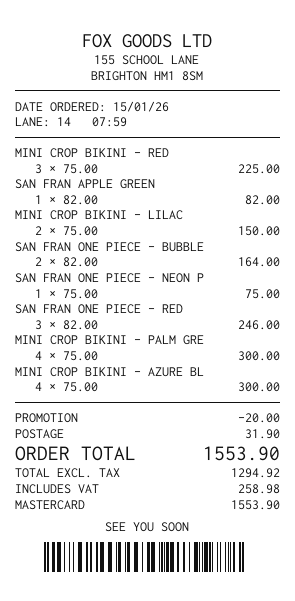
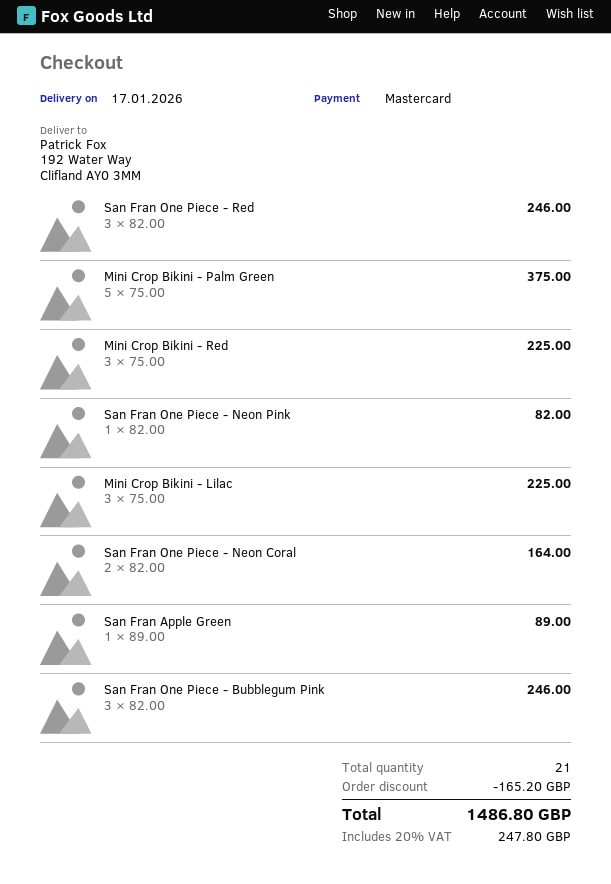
SAN FRAN APPLE GREEN: 1 x 82.00 = 82.00 -> 1 x 89.00 = 89.00
MINI CROP BIKINI - LILAC: 2 x 75.00 = 150.00 -> 3 x 75.00 = 225.00
SAN FRAN ONE PIECE - BUBBLE: 2 x 82.00 = 164.00 -> 3 x 82.00 = 246.00
SAN FRAN ONE PIECE - NEON P: 1 x 75.00 = 75.00 -> 1 x 82.00 = 82.00
MINI CROP BIKINI - PALM GRE: 4 x 75.00 = 300.00 -> 5 x 75.00 = 375.00
MINI CROP BIKINI - AZURE BL: 4 x 75.00 = 300.00 -> none
San Fran One Piece - Neon Coral: none -> 2 x 82.00 = 164.00
discount: 20.00 -> 165.20
shipping: 31.90 -> none
tax: 258.98 -> 247.80
total: 1553.90 -> 1486.80

